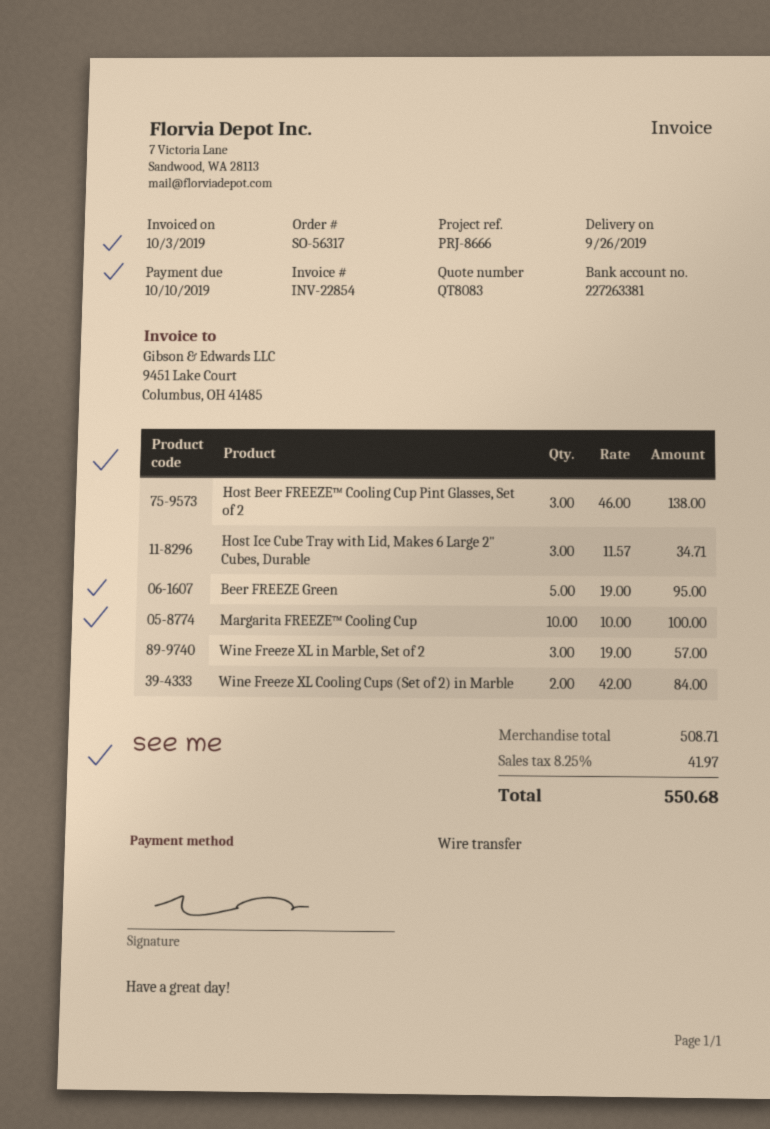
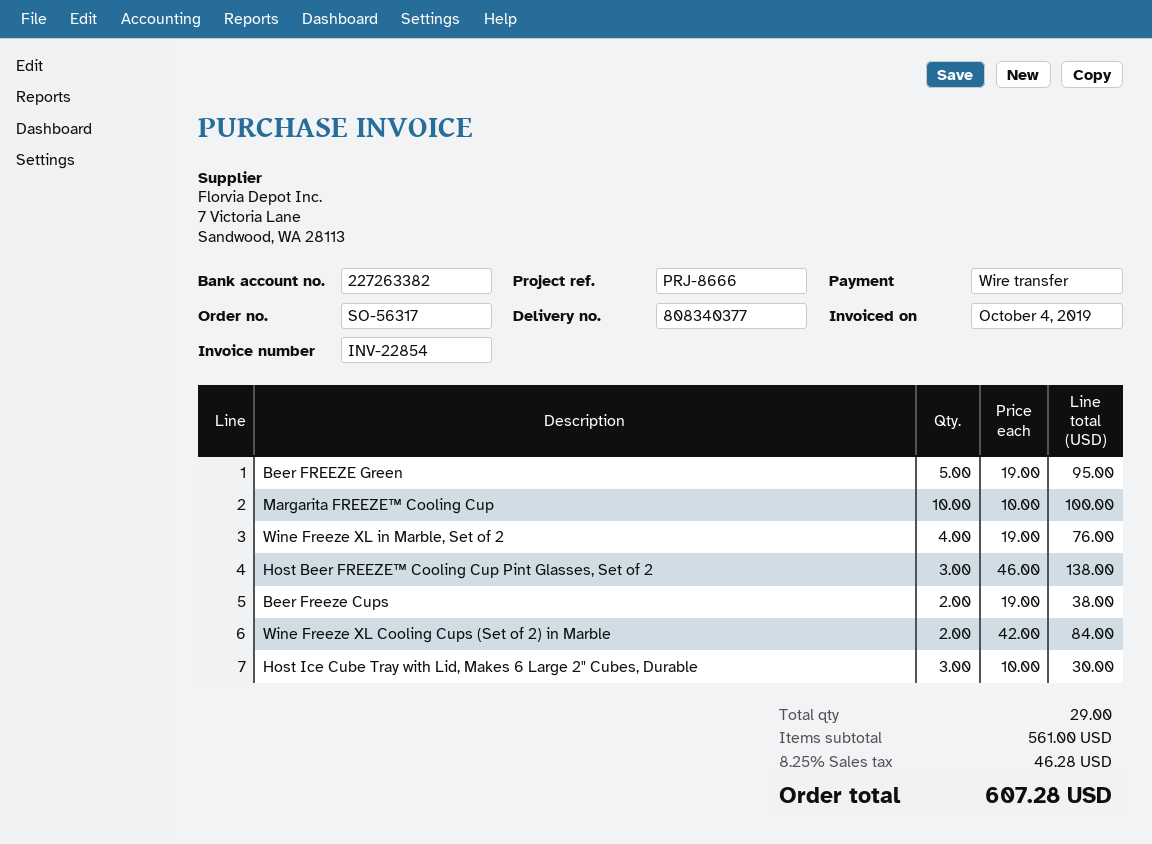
invoice date: 2019-10-03 -> 2019-10-04
bank account: 227263381 -> 227263382
Host Ice Cube Tray with Lid, Makes 6 Large 2" Cubes, Durable: 3 x 11.57 = 34.71 -> 3 x 10.00 = 30.00
Wine Freeze XL in Marble, Set of 2: 3 x 19.00 = 57.00 -> 4 x 19.00 = 76.00
Beer Freeze Cups: none -> 2 x 19.00 = 38.00
subtotal: 508.71 -> 561.00
tax: 8.25% = 41.97 -> 8.25% = 46.28
total: 550.68 -> 607.28

